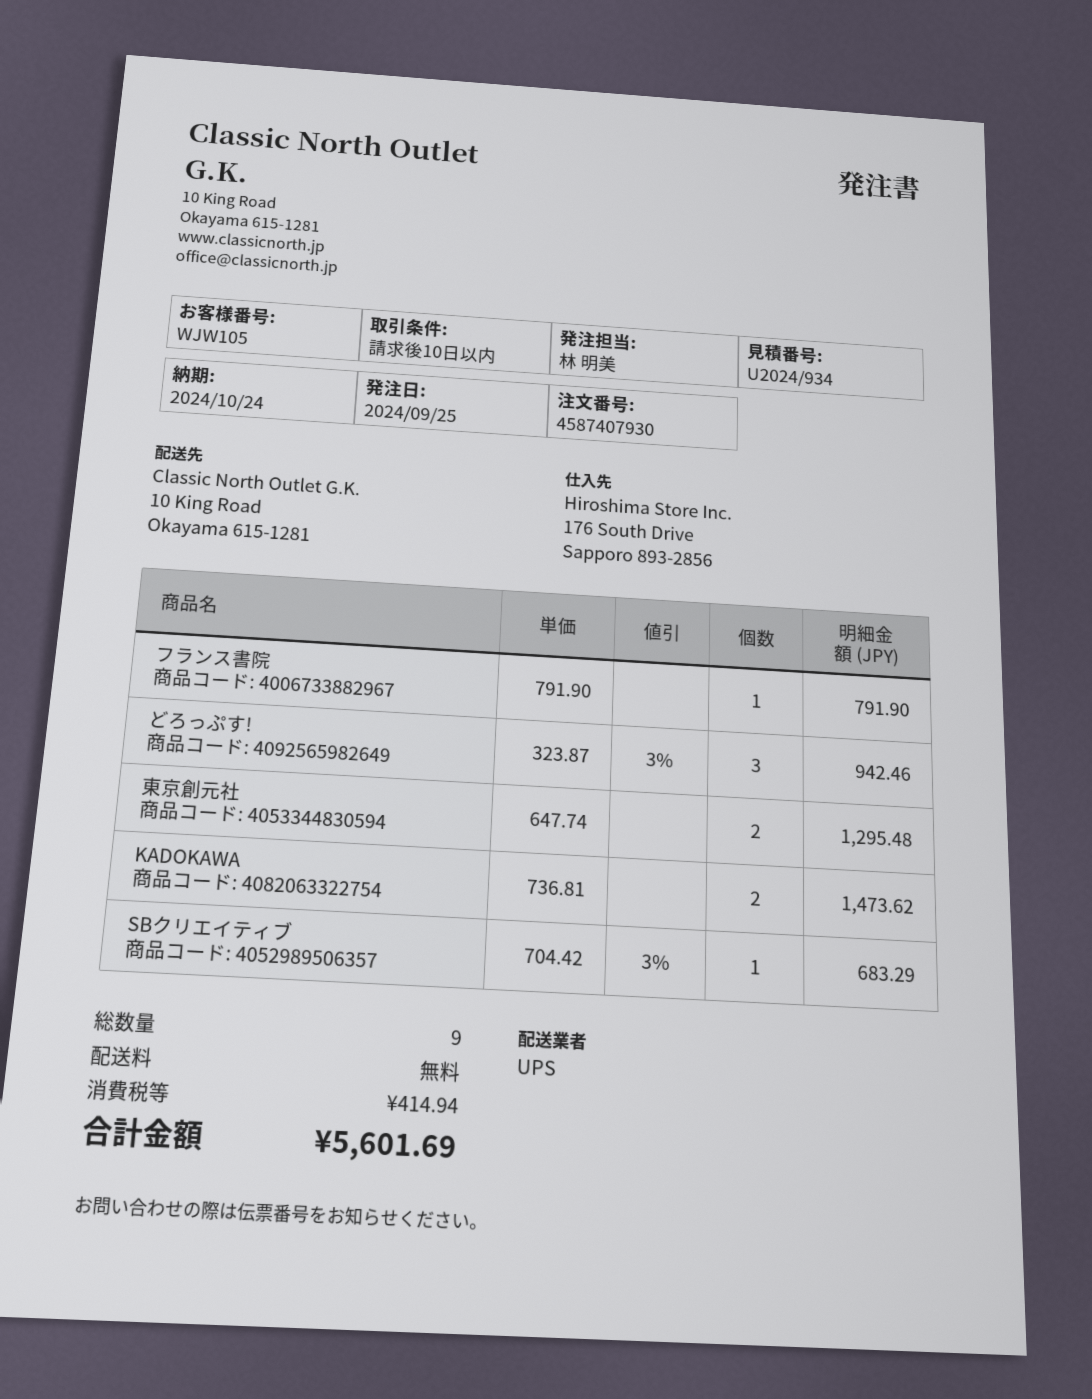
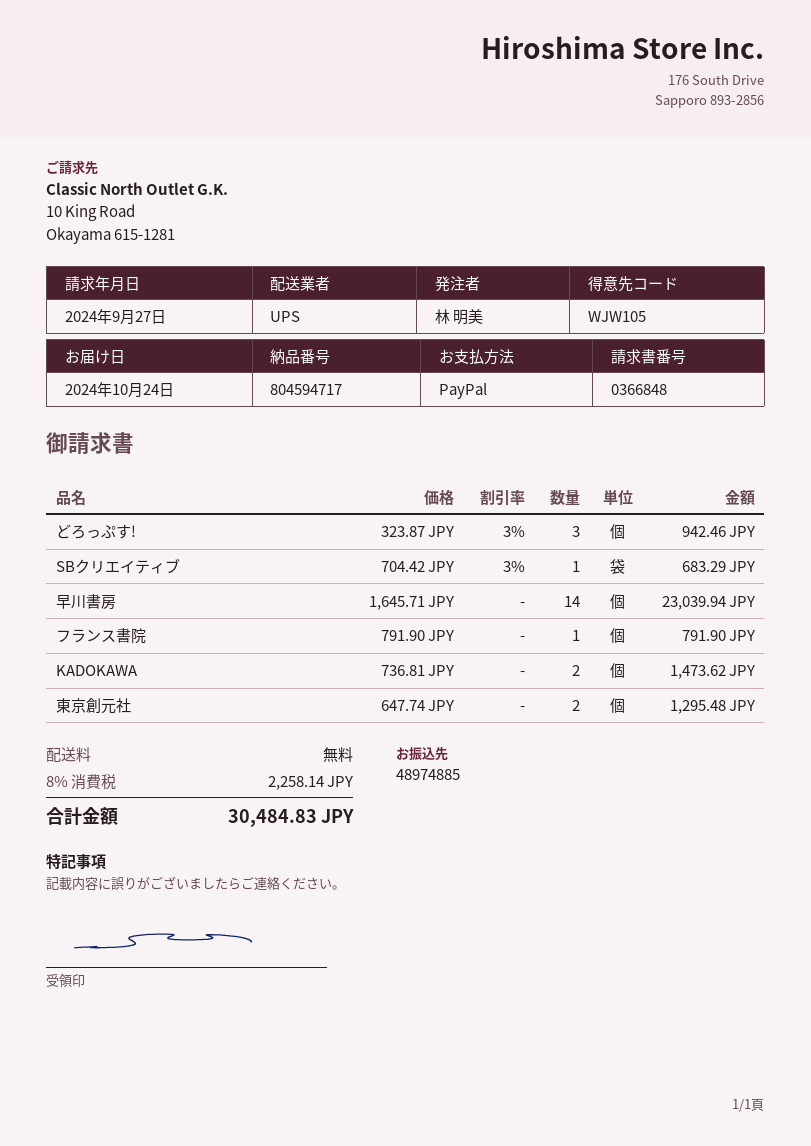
早川書房: none -> 14 x 1645.71 = 23039.94
tax: 414.94 -> 2258.14
total: 5601.69 -> 30484.83

